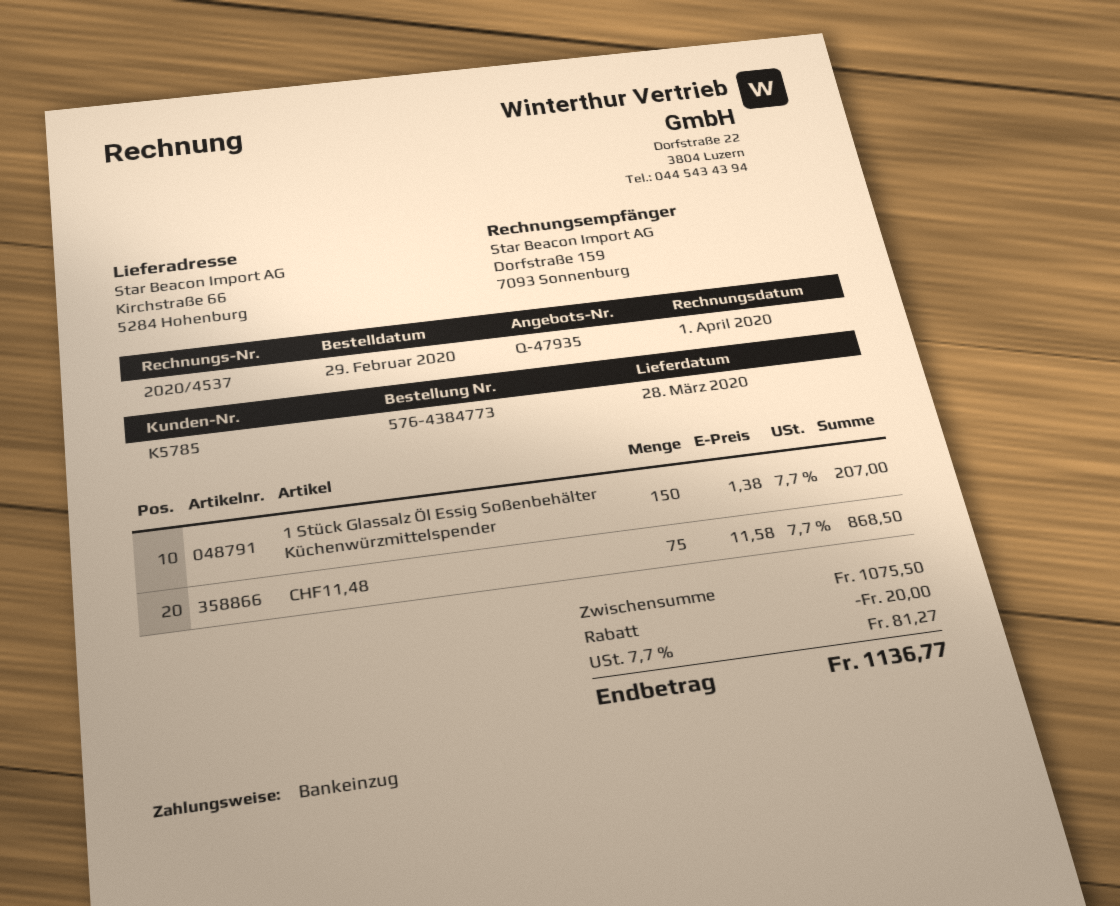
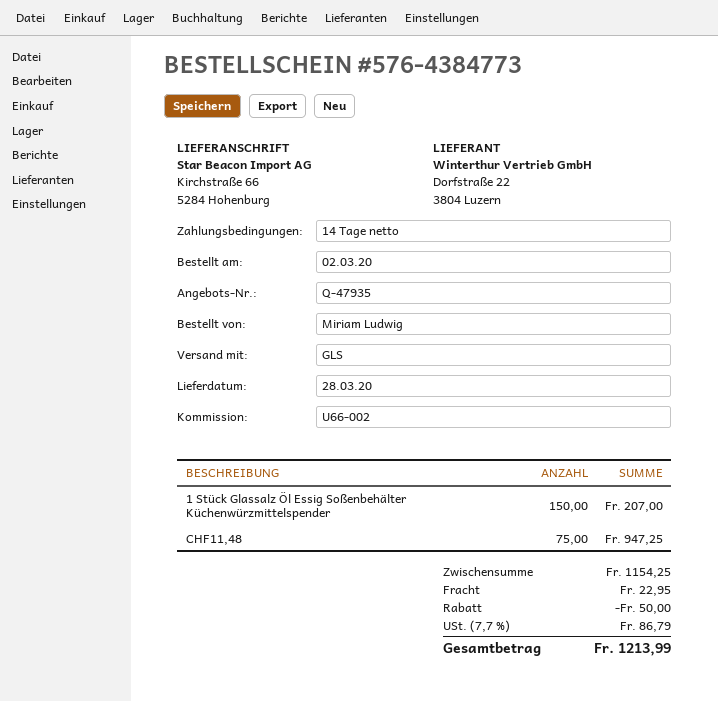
order date: 2020-02-29 -> 2020-03-02
CHF11,48: 75 for 868.50 -> 75 for 947.25
subtotal: 1075.50 -> 1154.25
discount: 20.00 -> 50.00
shipping: none -> 22.95
tax: 7.7% = 81.27 -> 7.7% = 86.79
total: 1136.77 -> 1213.99

